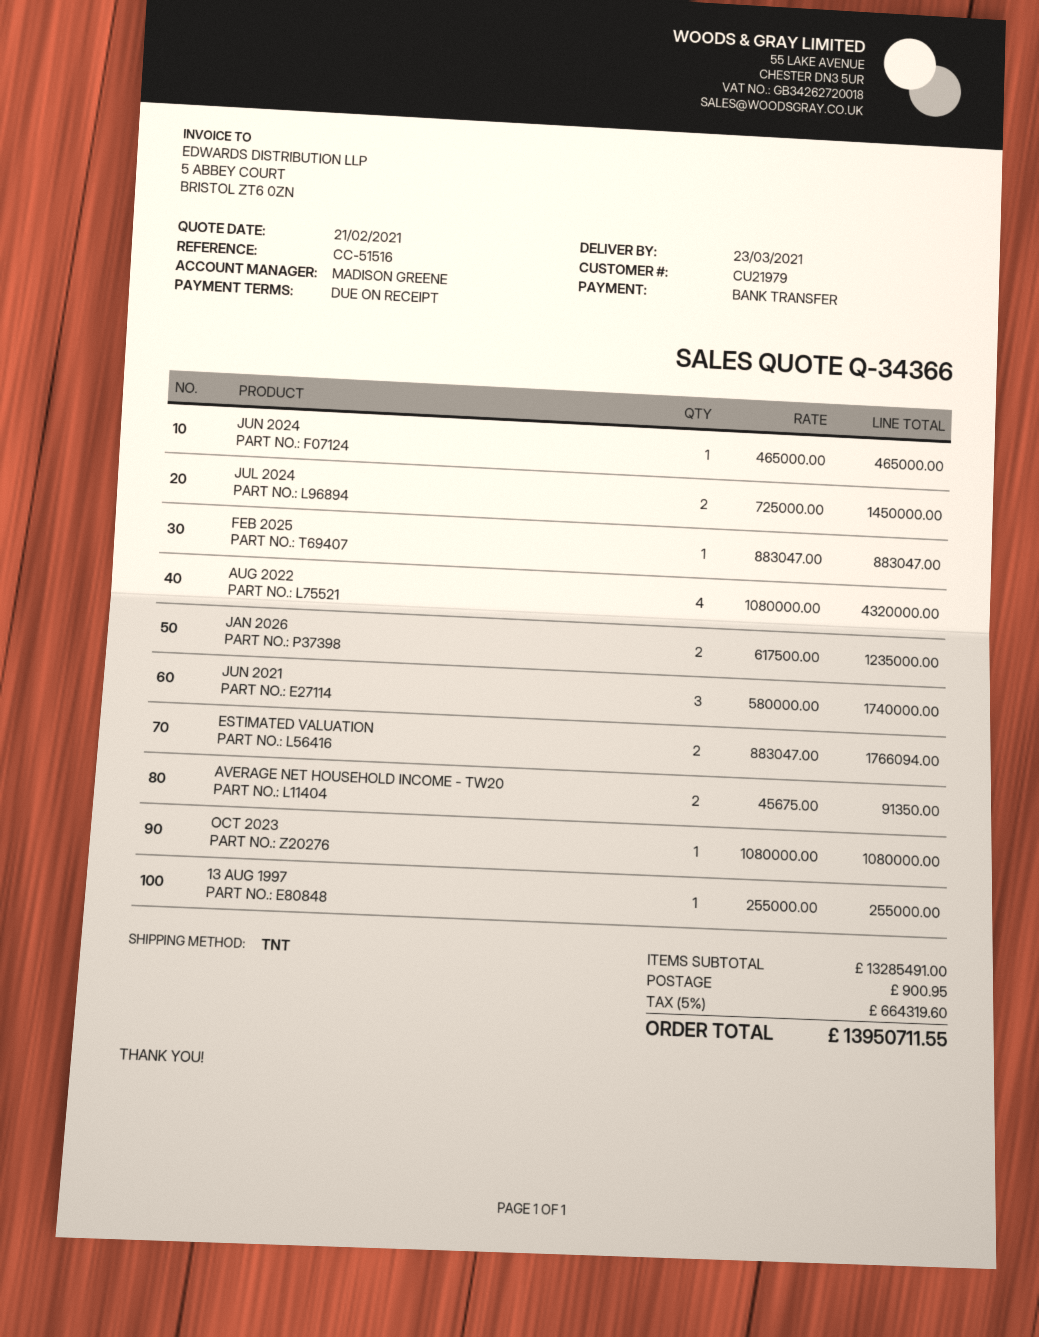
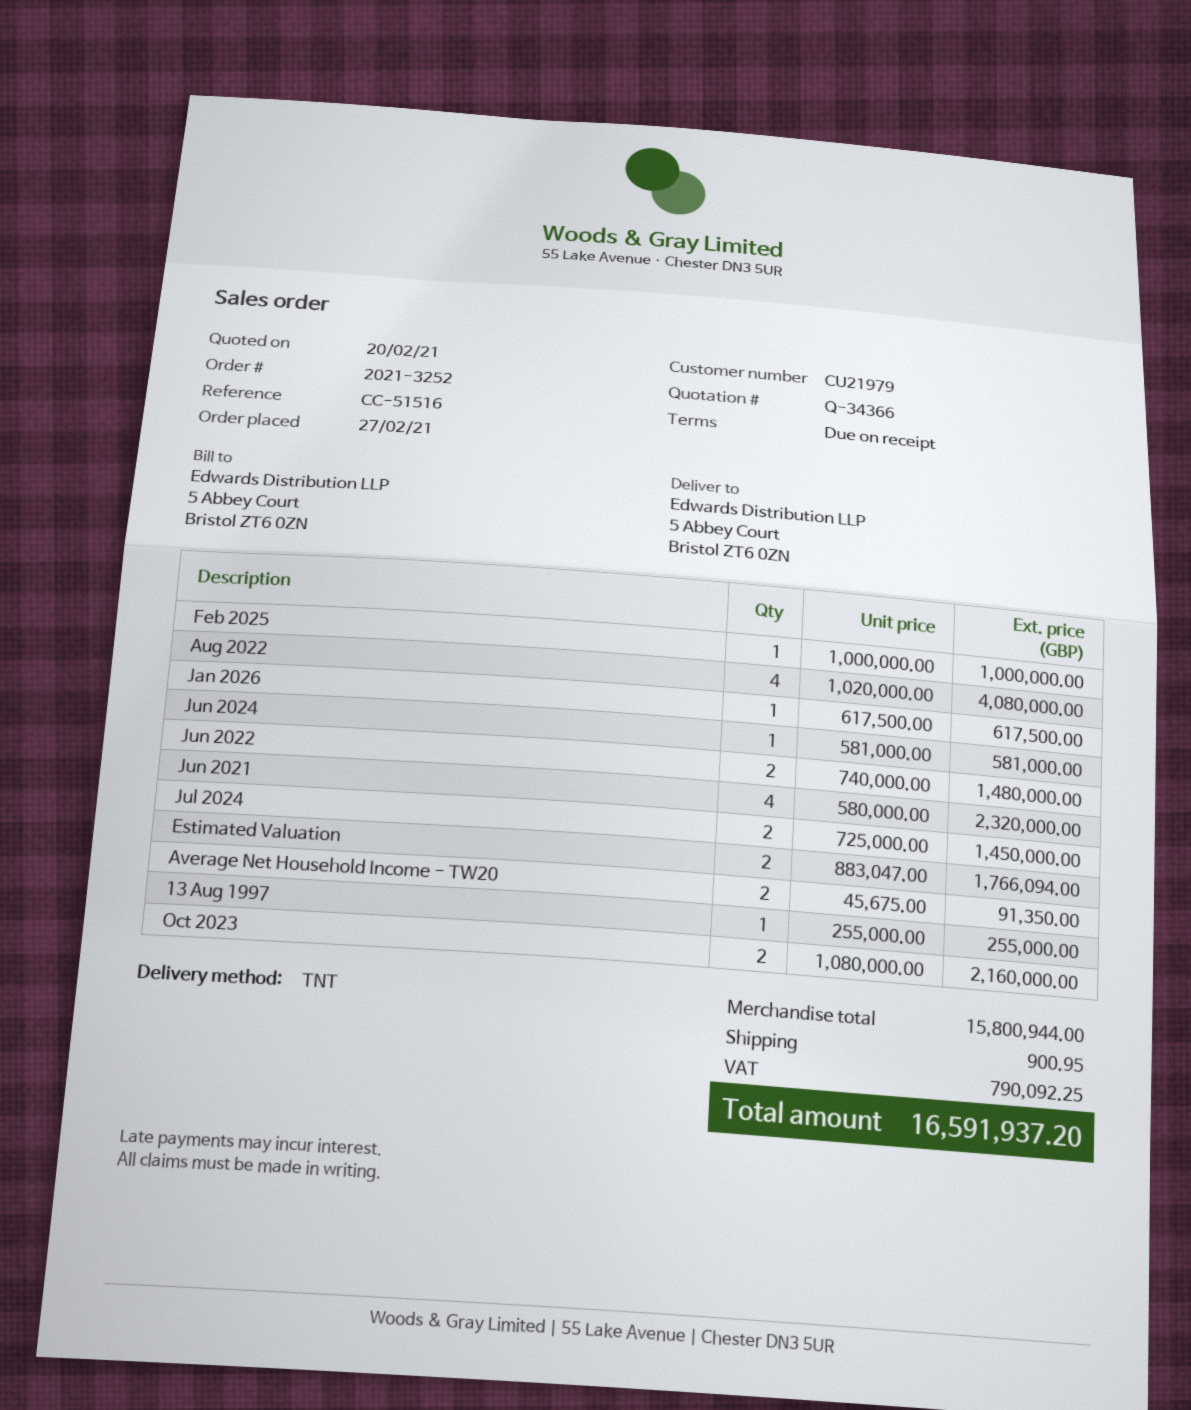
quote date: 2021-02-21 -> 2021-02-20
JUN 2024: 1 x 465000.00 = 465000.00 -> 1 x 581000.00 = 581000.00
FEB 2025: 1 x 883047.00 = 883047.00 -> 1 x 1000000.00 = 1000000.00
AUG 2022: 4 x 1080000.00 = 4320000.00 -> 4 x 1020000.00 = 4080000.00
JAN 2026: 2 x 617500.00 = 1235000.00 -> 1 x 617500.00 = 617500.00
JUN 2021: 3 x 580000.00 = 1740000.00 -> 4 x 580000.00 = 2320000.00
OCT 2023: 1 x 1080000.00 = 1080000.00 -> 2 x 1080000.00 = 2160000.00
Jun 2022: none -> 2 x 740000.00 = 1480000.00
subtotal: 13285491.00 -> 15800944.00
tax: 664319.60 -> 790092.25
total: 13950711.55 -> 16591937.20

